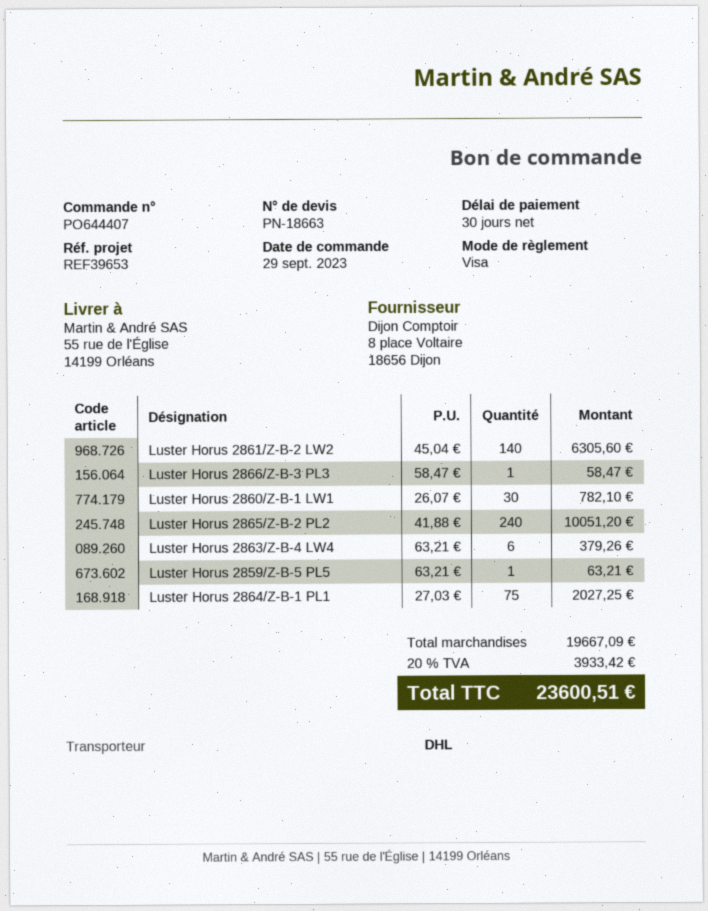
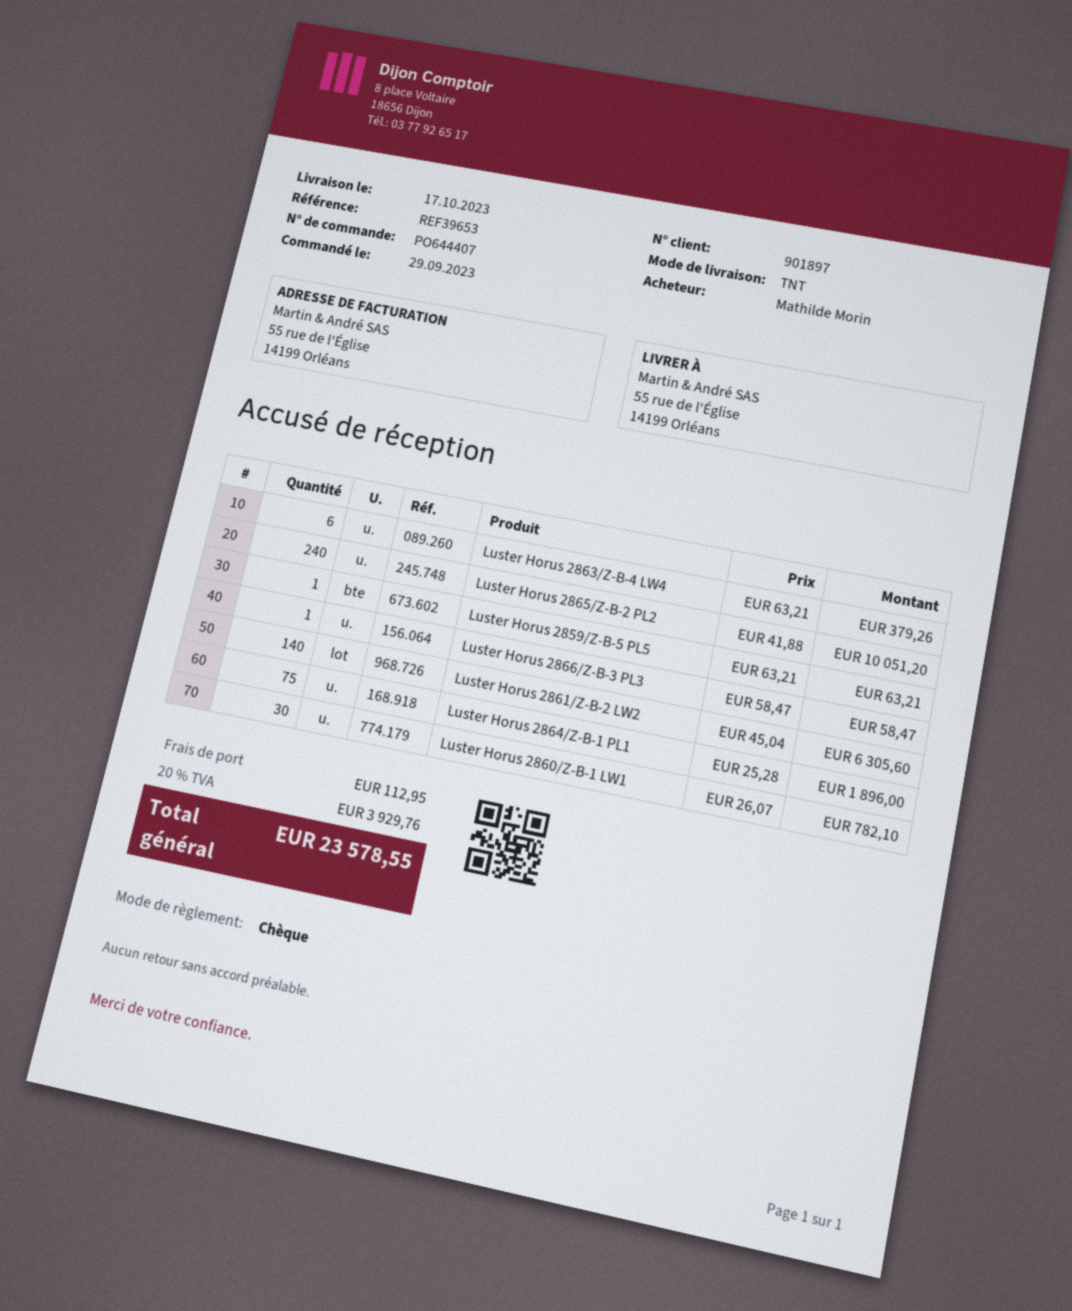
payment method: Visa -> cheque
shipping method: DHL -> TNT
Luster Horus 2864/Z-B-1 PL1: 75 x 27.03 = 2027.25 -> 75 x 25.28 = 1896.00
shipping: none -> 112.95
tax: 20% = 3933.42 -> 20% = 3929.76
total: 23600.51 -> 23578.55

